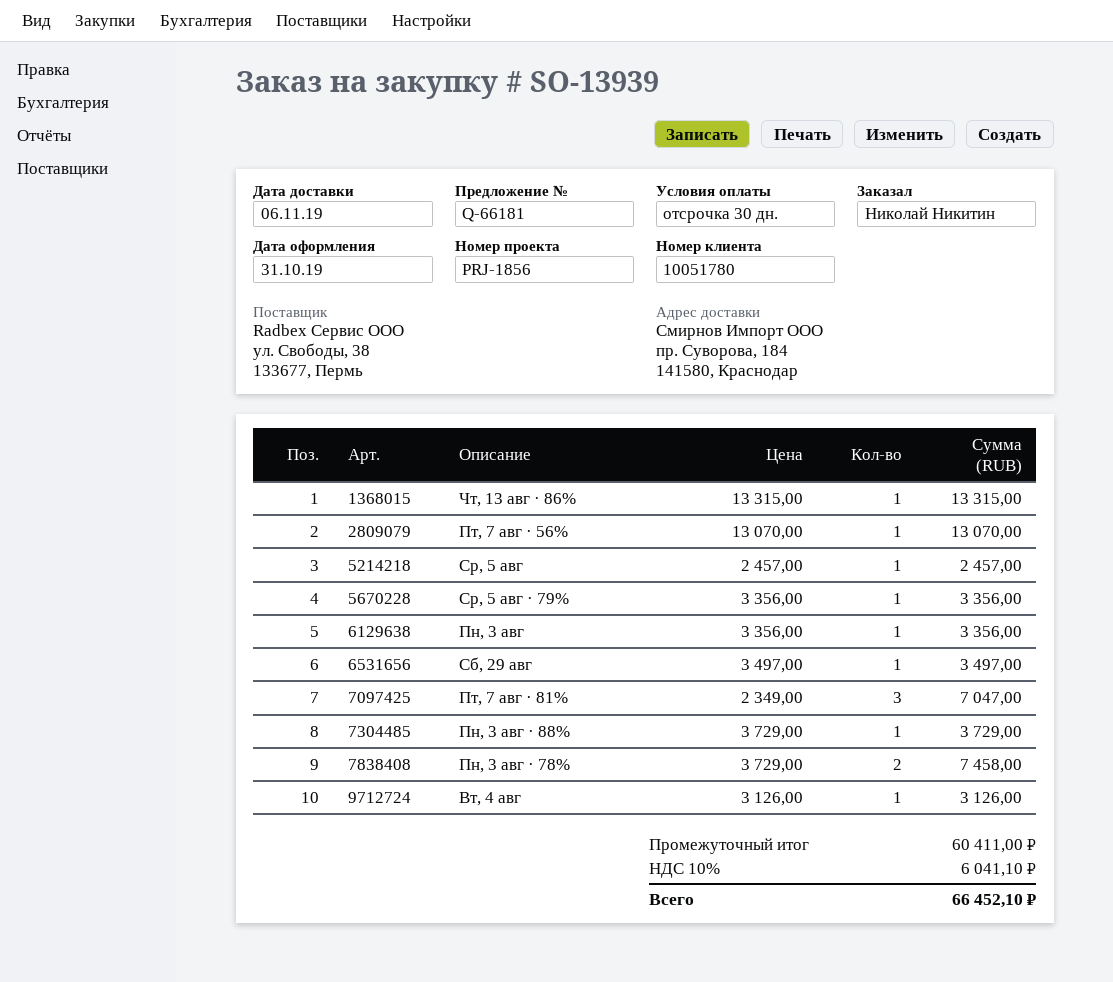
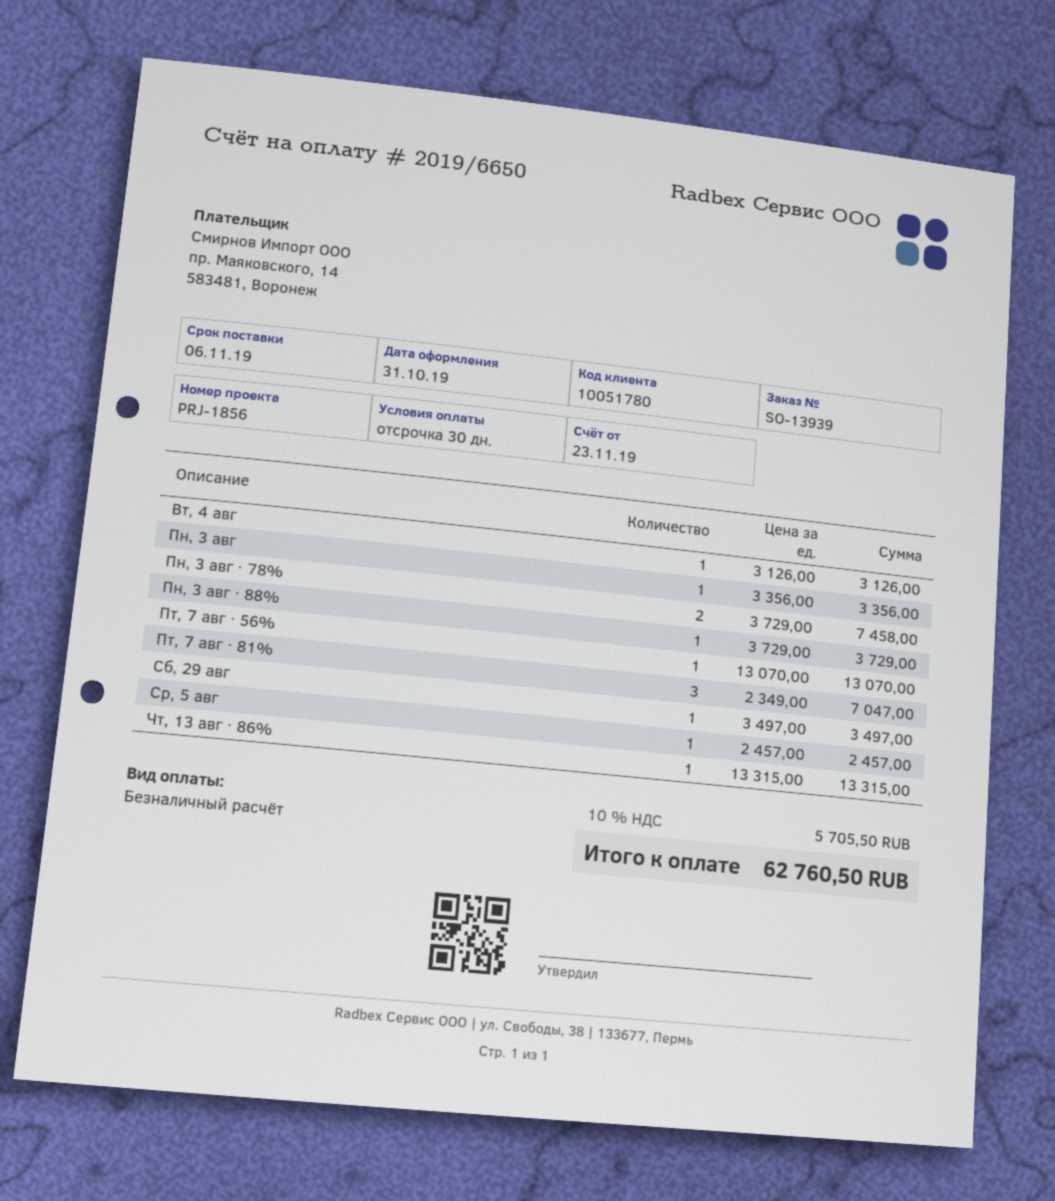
Ср, 5 авг · 79%: 1 x 3356.00 = 3356.00 -> none
tax: 10% = 6041.10 -> 10% = 5705.50
total: 66452.10 -> 62760.50

